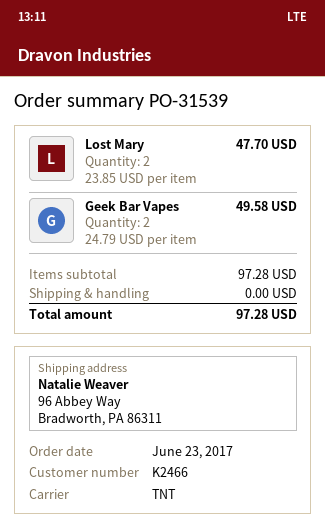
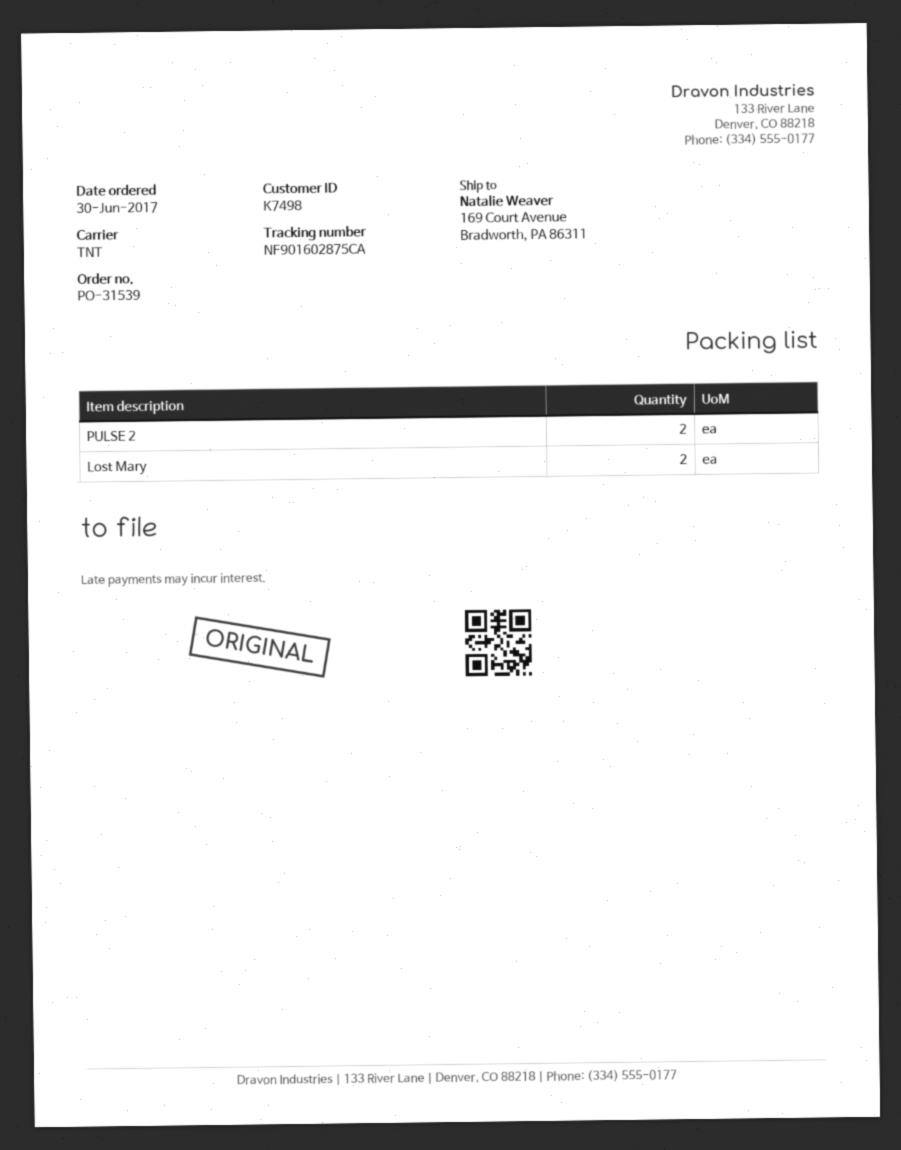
order date: 2017-06-23 -> 2017-06-30
customer number: K2466 -> K7498
ship to: 96 Abbey Way, Bradworth, PA 86311 -> 169 Court Avenue, Bradworth, PA 86311
Geek Bar Vapes: 2 -> none
PULSE 2: none -> 2

